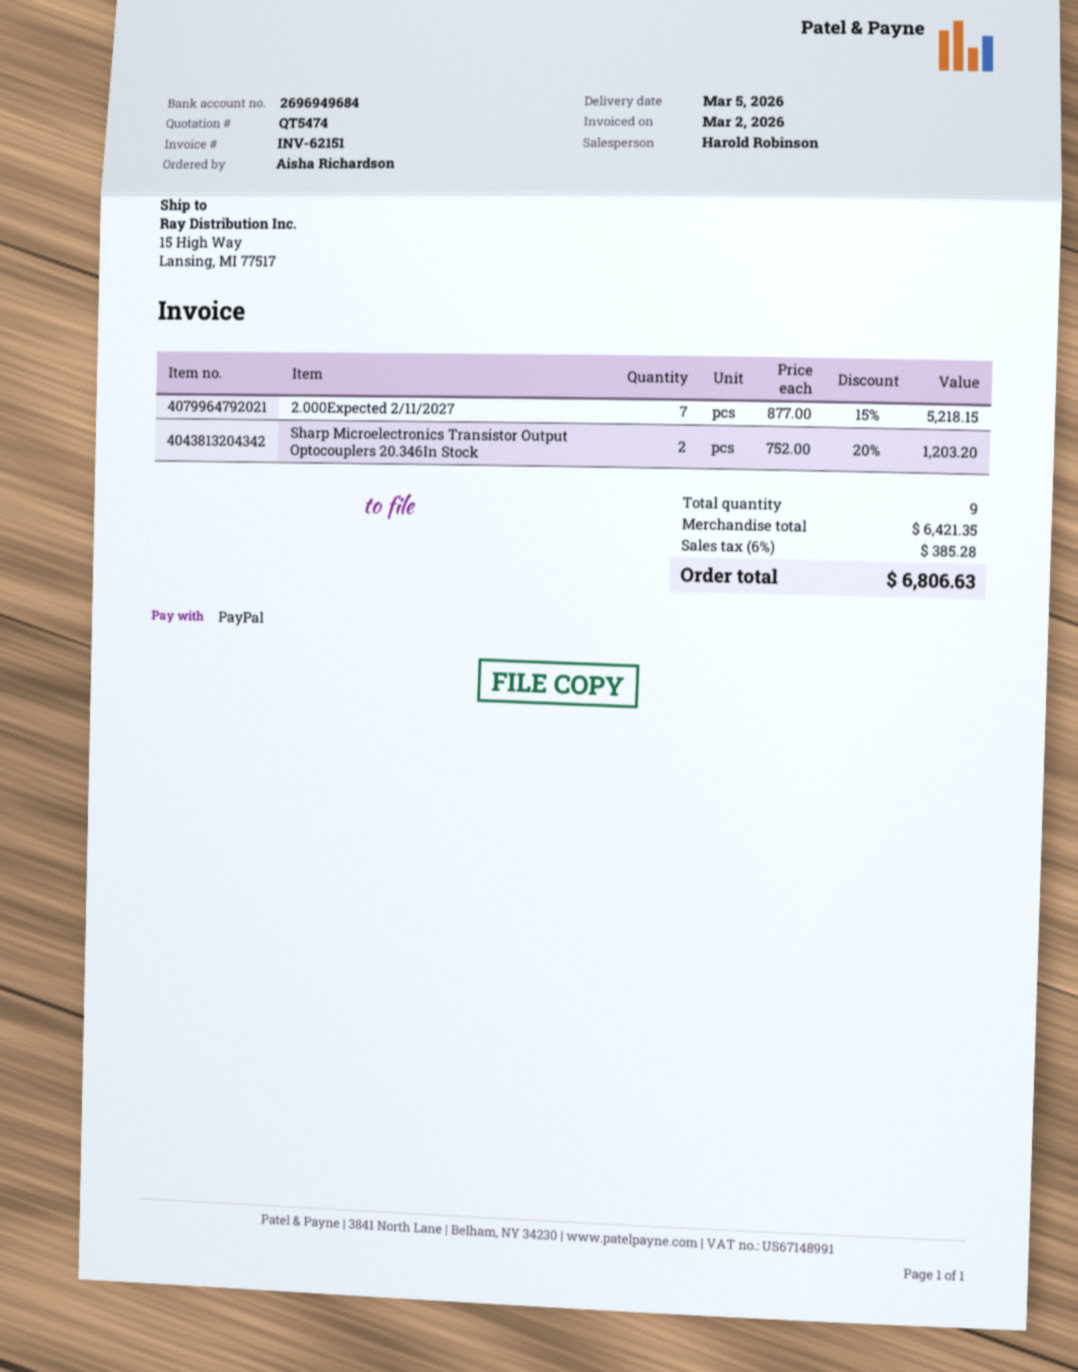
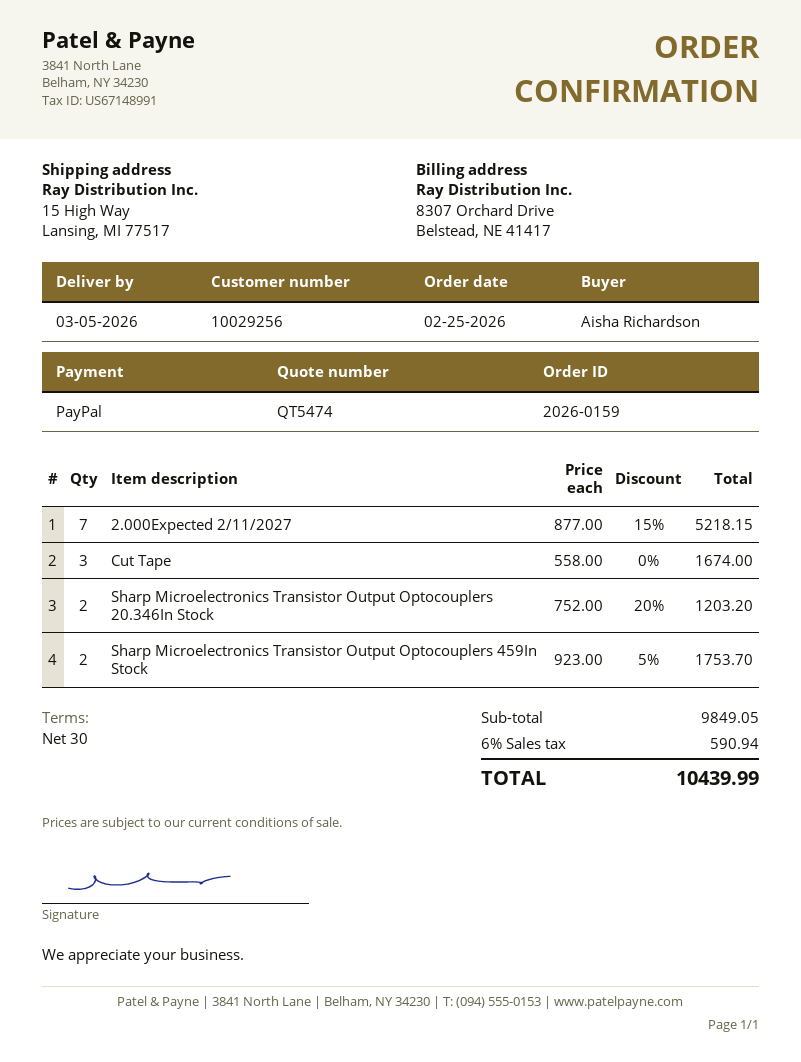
Cut Tape: none -> 3 x 558.00 = 1674.00
Sharp Microelectronics Transistor Output Optocouplers 459In Stock: none -> 2 x 923.00 - 5% = 1753.70
subtotal: 6421.35 -> 9849.05
tax: 6% = 385.28 -> 6% = 590.94
total: 6806.63 -> 10439.99

